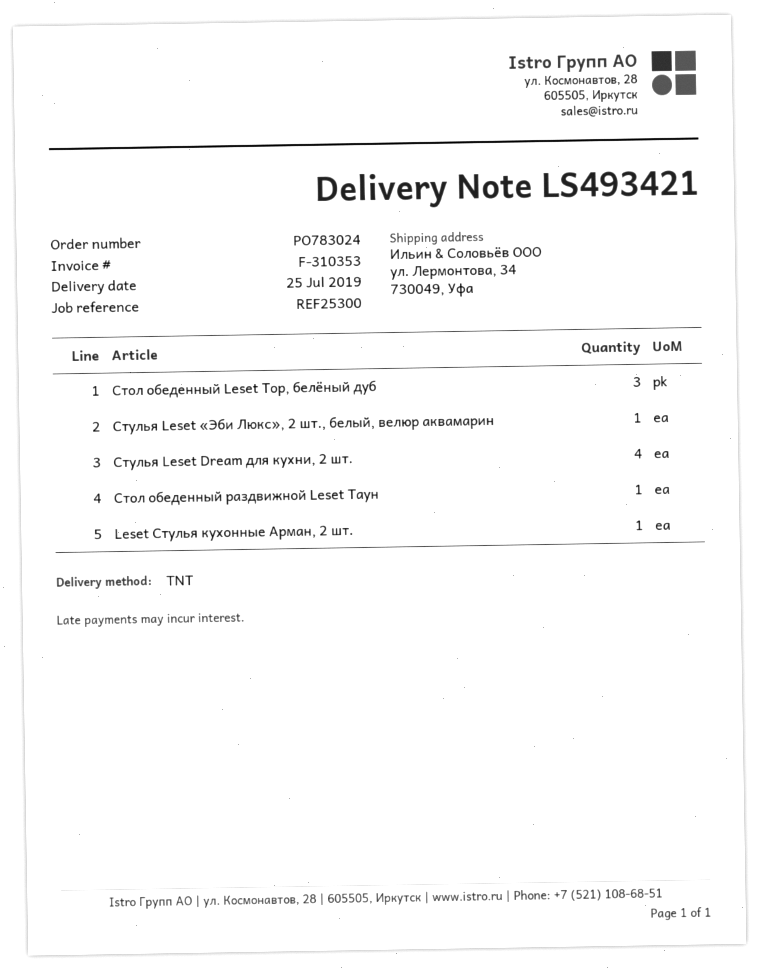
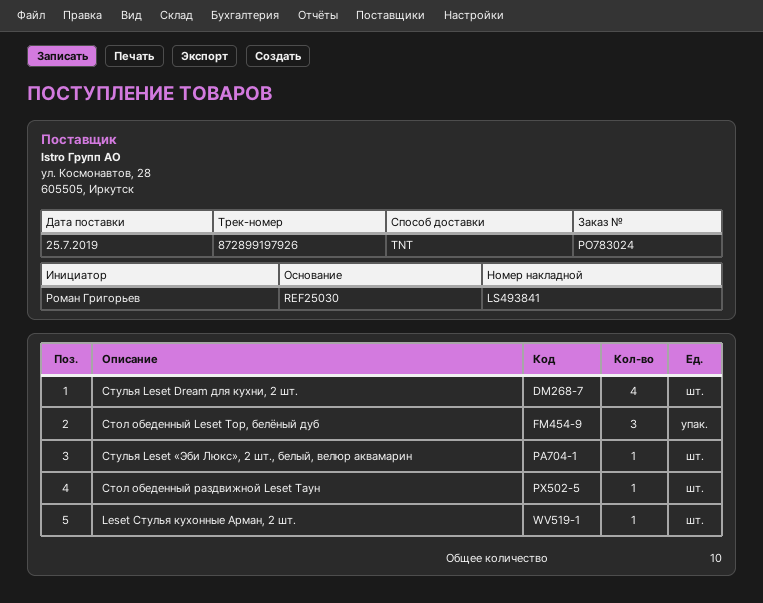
delivery note number: LS493421 -> LS493841
reference: REF25300 -> REF25030

